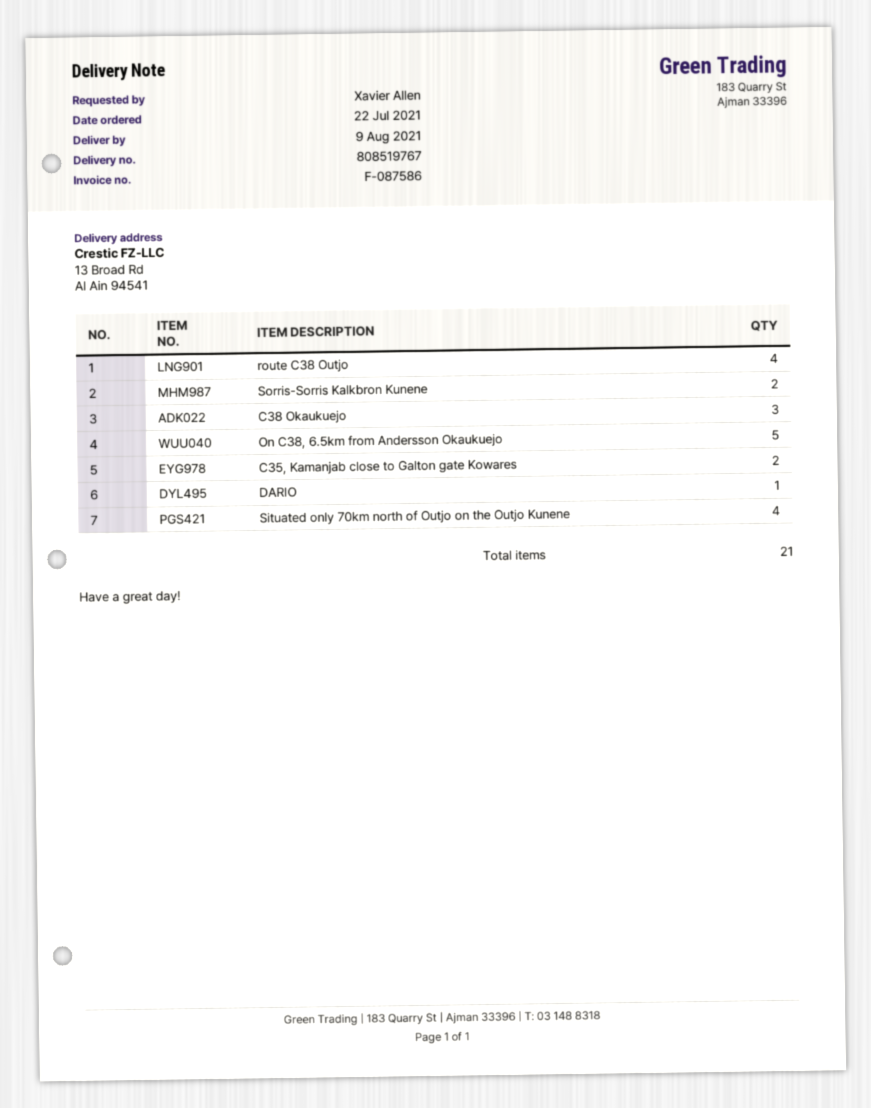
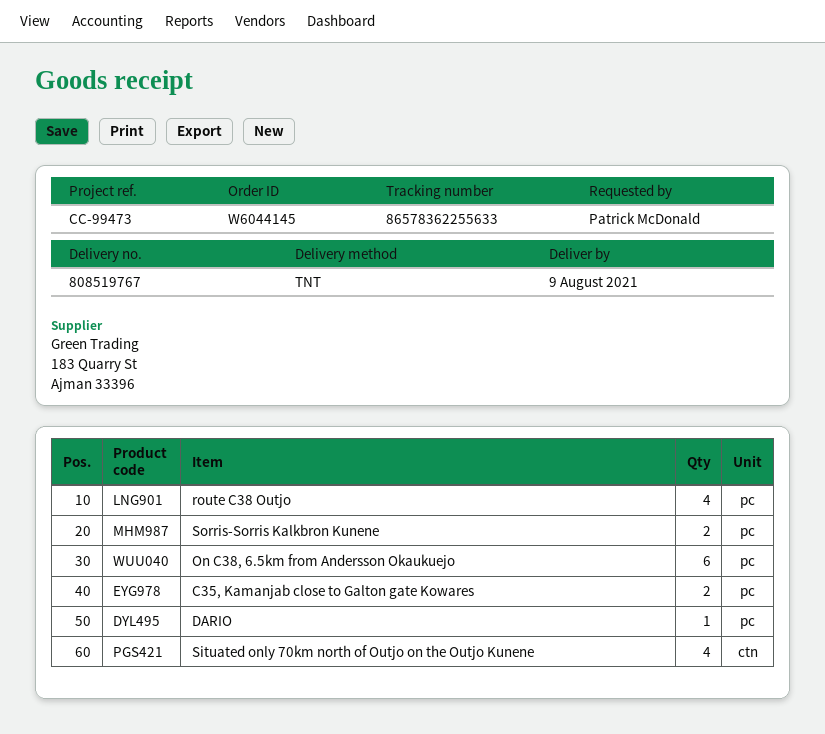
ordered by: Xavier Allen -> Patrick McDonald
C38 Okaukuejo: 3 -> none
On C38, 6.5km from Andersson Okaukuejo: 5 -> 6

